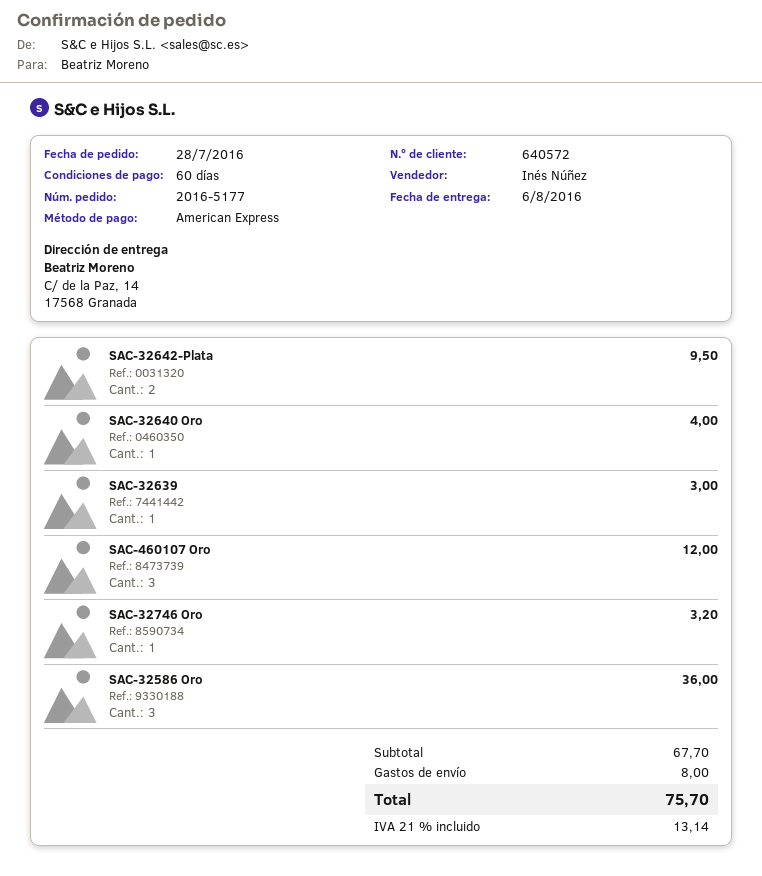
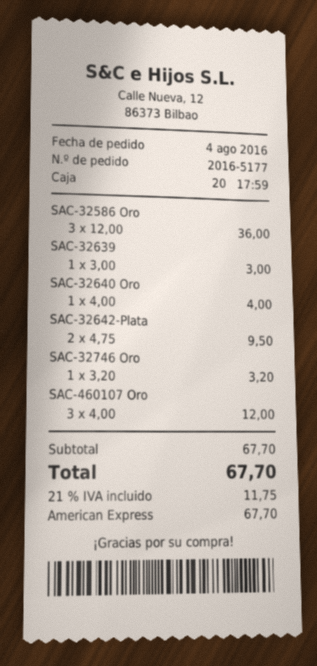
order date: 2016-07-28 -> 2016-08-04
shipping: 8.00 -> none
tax: 21% = 13.14 -> 21% = 11.75
total: 75.70 -> 67.70

